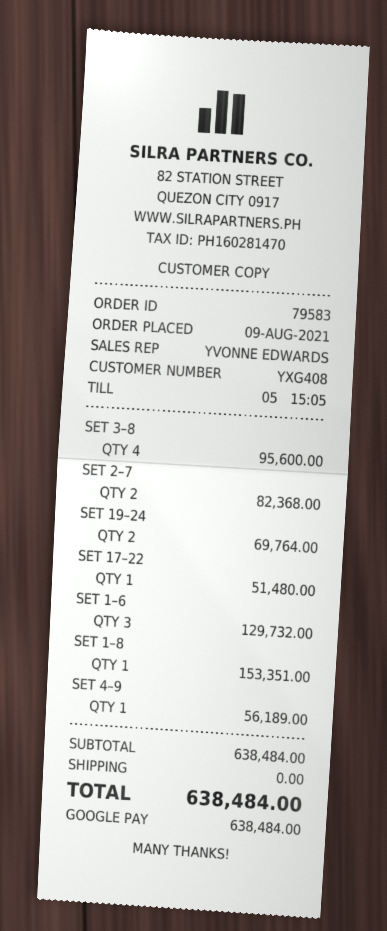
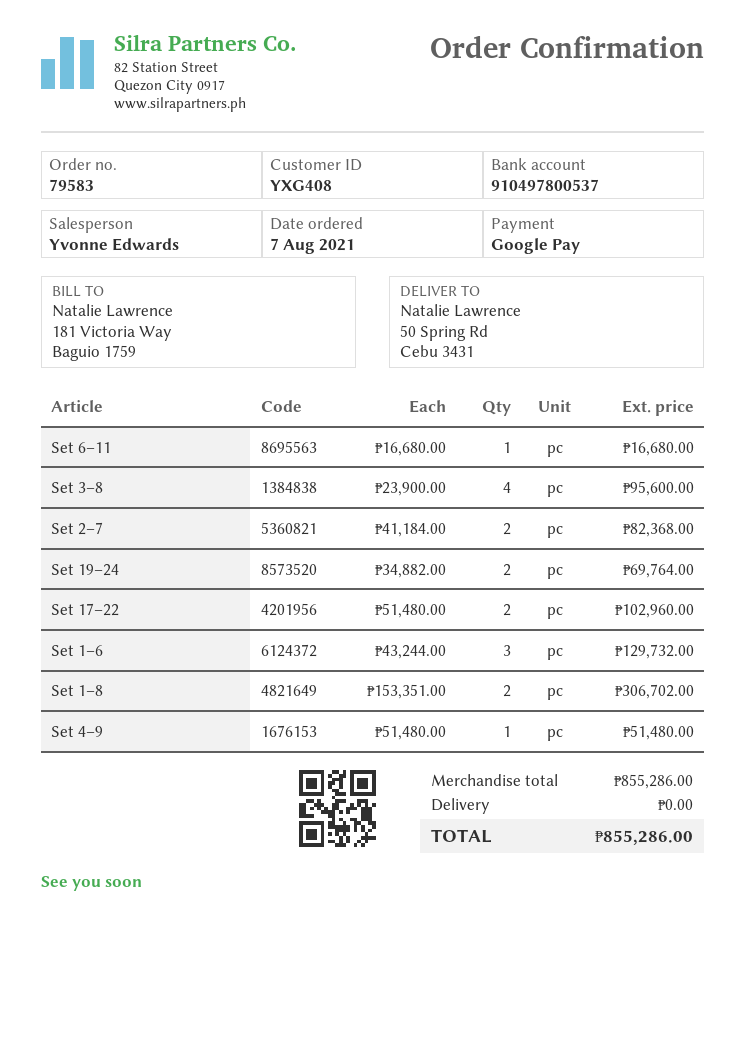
order date: 2021-08-09 -> 2021-08-07
SET 17–22: 1 for 51480.00 -> 2 for 102960.00
SET 1–8: 1 for 153351.00 -> 2 for 306702.00
SET 4–9: 1 for 56189.00 -> 1 for 51480.00
Set 6–11: none -> 1 for 16680.00
subtotal: 638484.00 -> 855286.00
total: 638484.00 -> 855286.00

